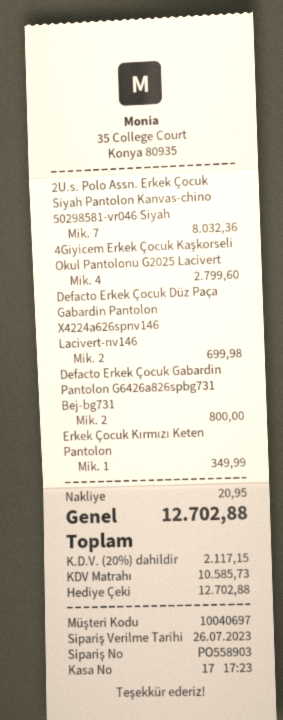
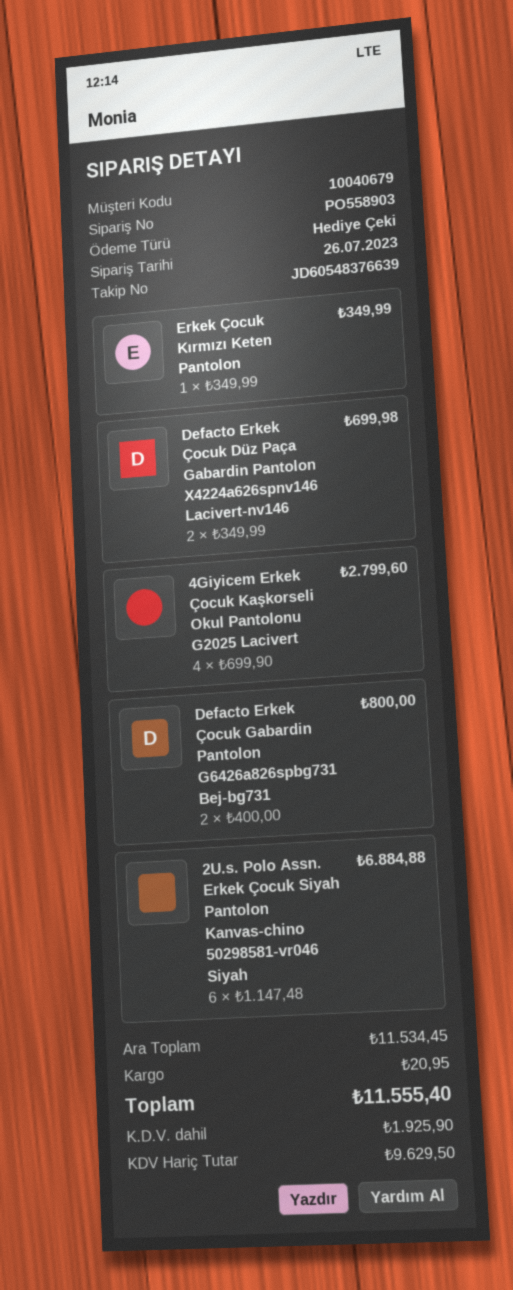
customer number: 10040697 -> 10040679
2U.s. Polo Assn. Erkek Çocuk Siyah Pantolon Kanvas-chino 50298581-vr046 Siyah: 7 for 8032.36 -> 6 for 6884.88
net: 10585.73 -> 9629.50
tax: 2117.15 -> 1925.90
total: 12702.88 -> 11555.40

